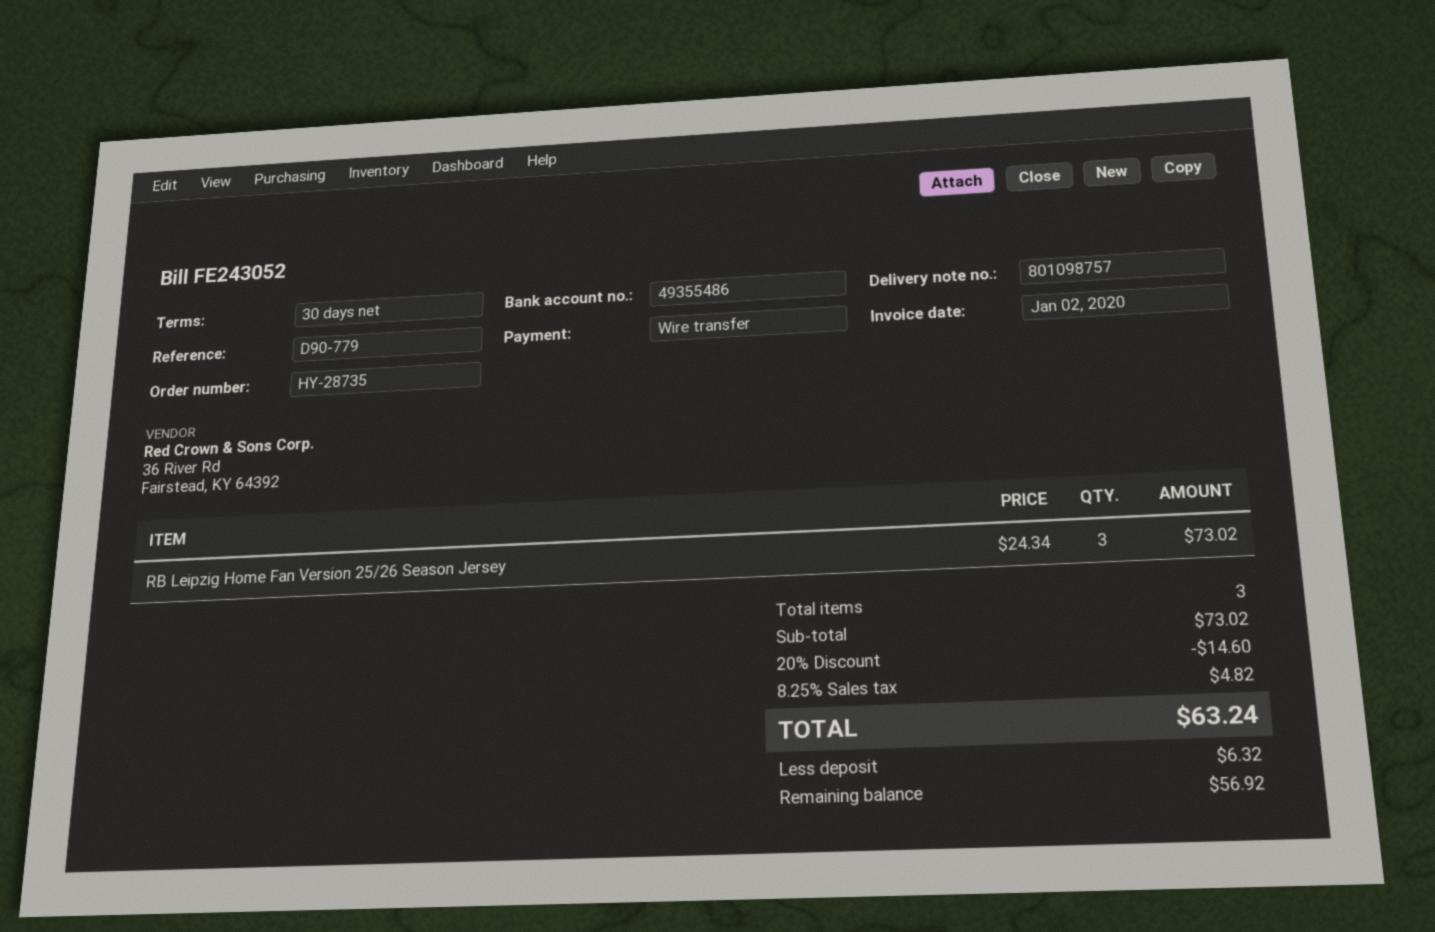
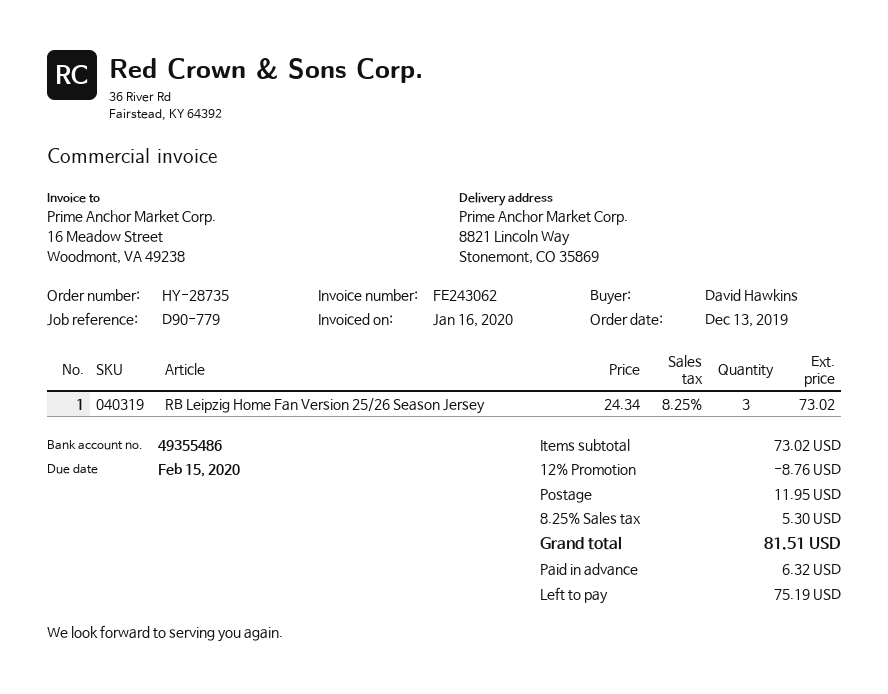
invoice number: FE243052 -> FE243062
invoice date: 2020-01-02 -> 2020-01-16
discount: 20% = 14.60 -> 12% = 8.76
shipping: none -> 11.95
tax: 8.25% = 4.82 -> 8.25% = 5.30
total: 63.24 -> 81.51
balance: 56.92 -> 75.19

